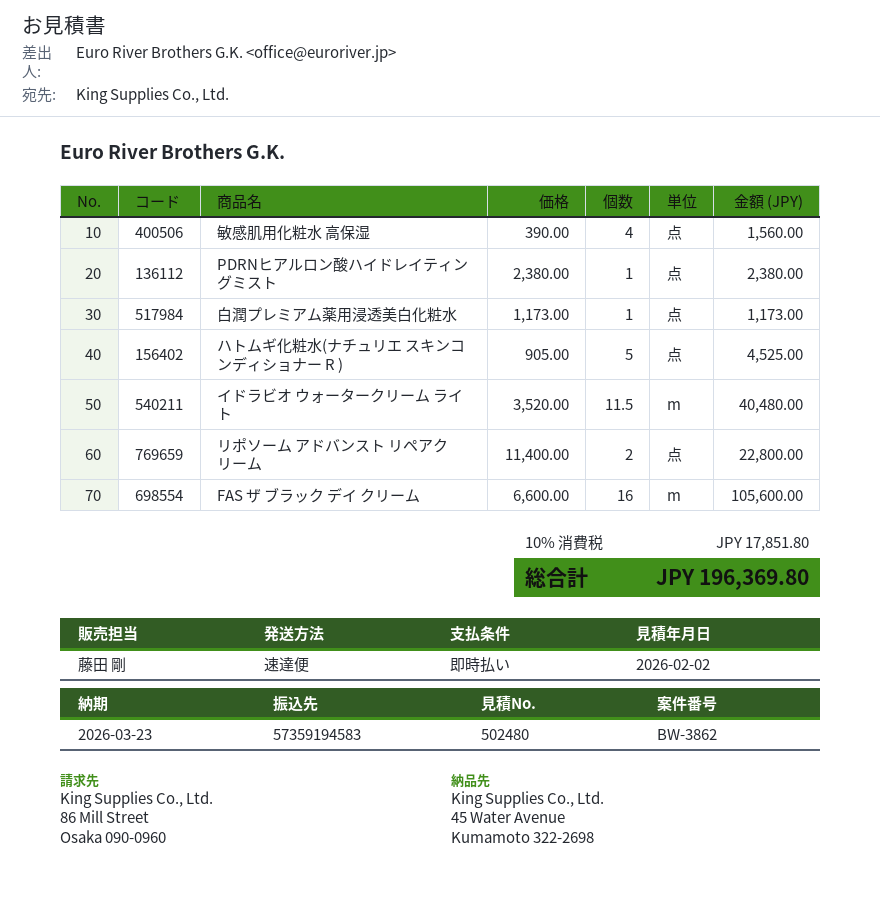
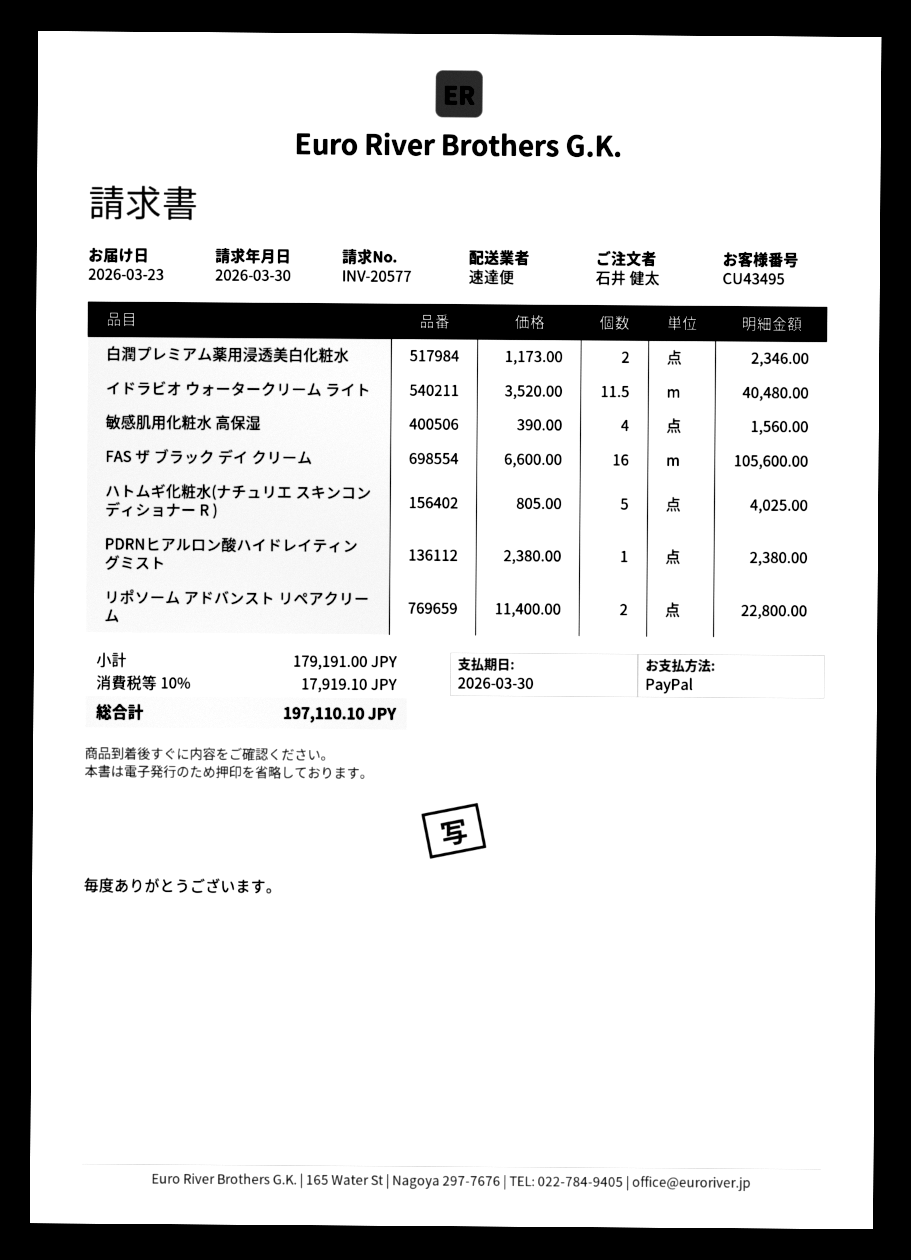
白潤プレミアム薬用浸透美白化粧水: 1 x 1173.00 = 1173.00 -> 2 x 1173.00 = 2346.00
ハトムギ化粧水(ナチュリエ スキンコンディショナー R ): 5 x 905.00 = 4525.00 -> 5 x 805.00 = 4025.00
tax: 10% = 17851.80 -> 10% = 17919.10
total: 196369.80 -> 197110.10

